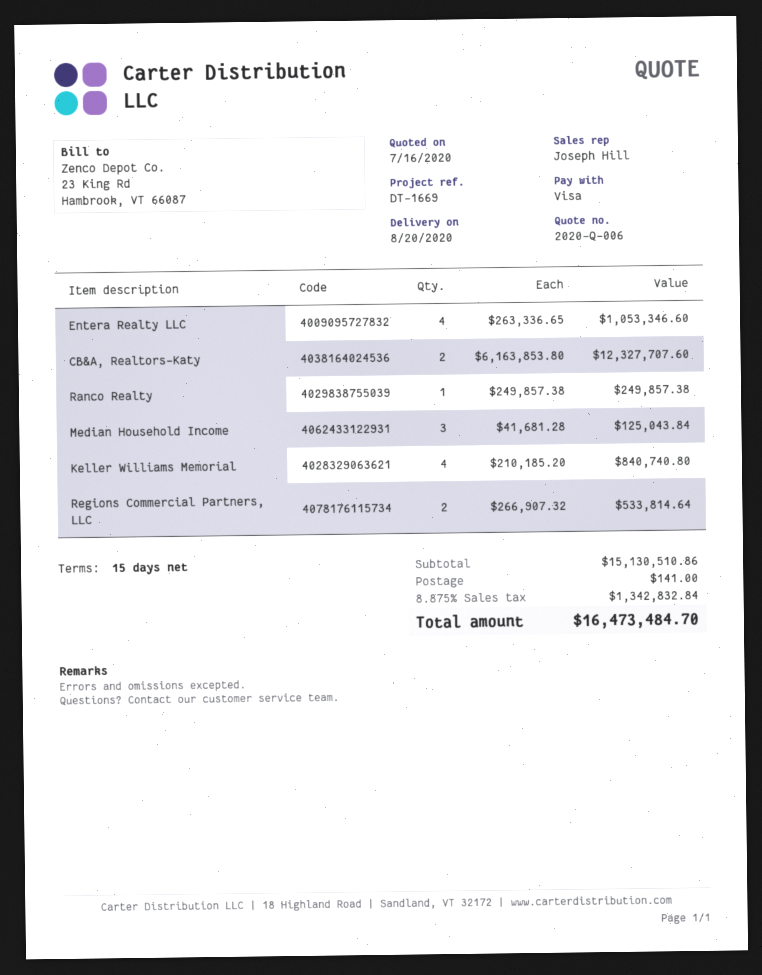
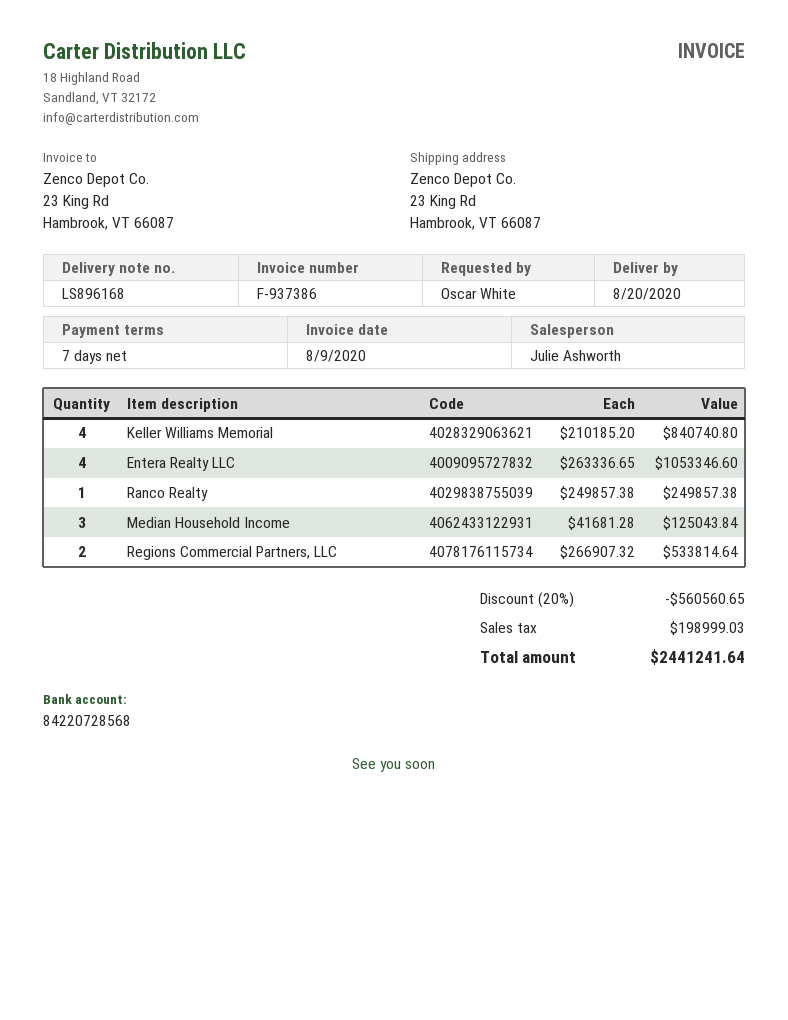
payment terms: 15 days -> 7 days
sales rep: Joseph Hill -> Julie Ashworth
CB&A, Realtors-Katy: 2 x 6163853.80 = 12327707.60 -> none
discount: none -> 20% = 560560.65
shipping: 141.00 -> none
tax: 1342832.84 -> 198999.03
total: 16473484.70 -> 2441241.64

